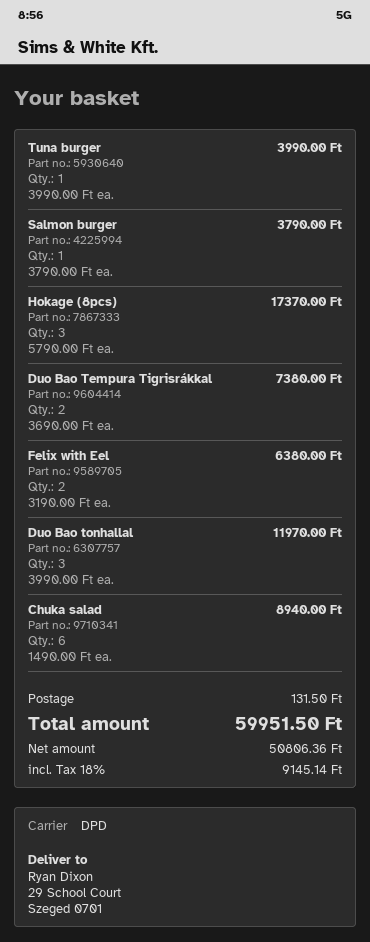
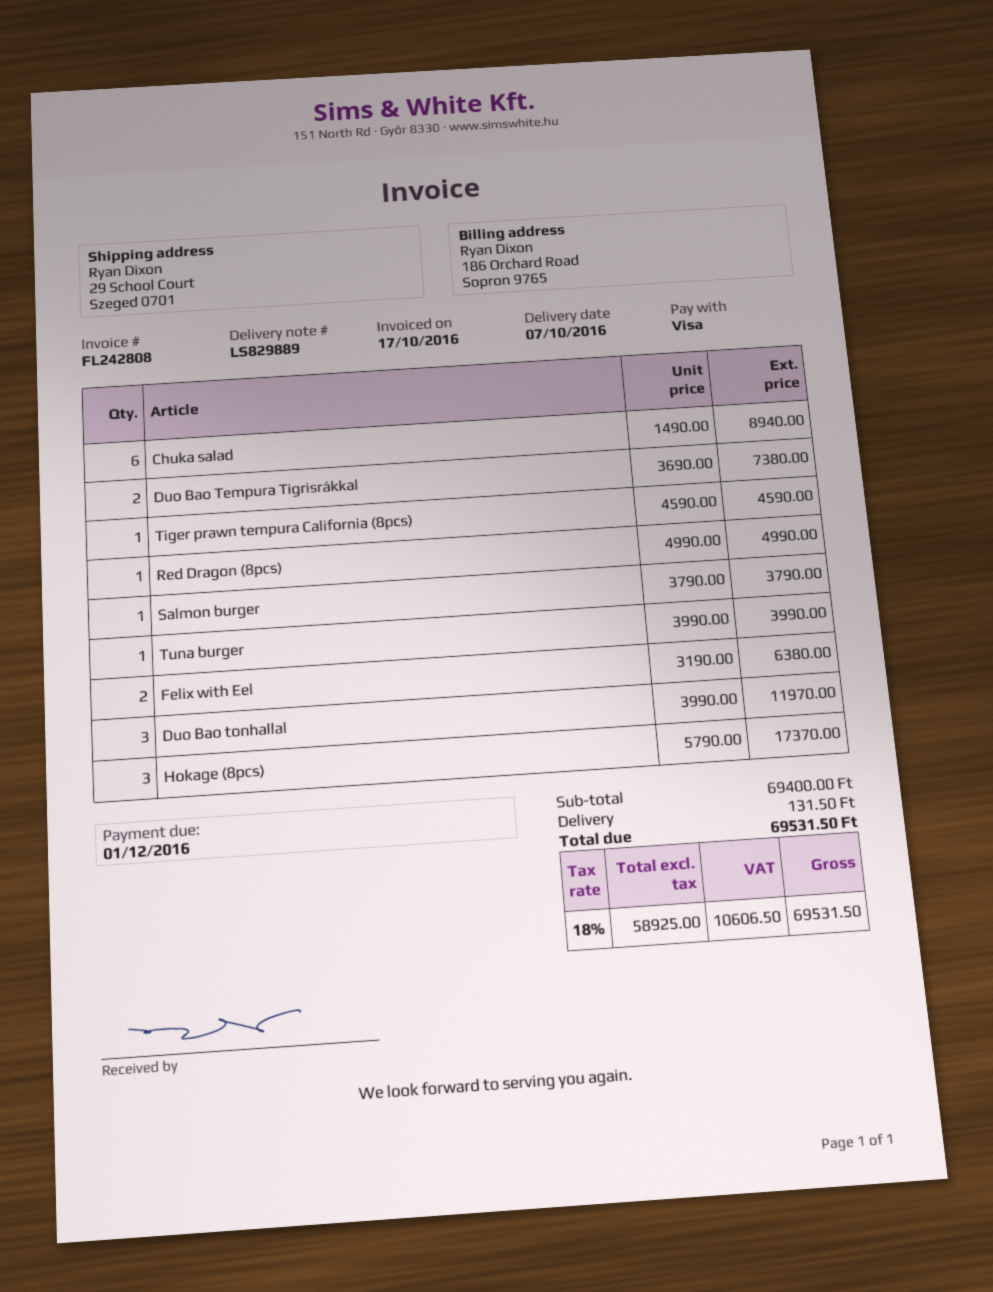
Tiger prawn tempura California (8pcs): none -> 1 x 4590.00 = 4590.00
Red Dragon (8pcs): none -> 1 x 4990.00 = 4990.00
net: 50806.36 -> 58925.00
tax: 18% = 9145.14 -> 18% = 10606.50
total: 59951.50 -> 69531.50

